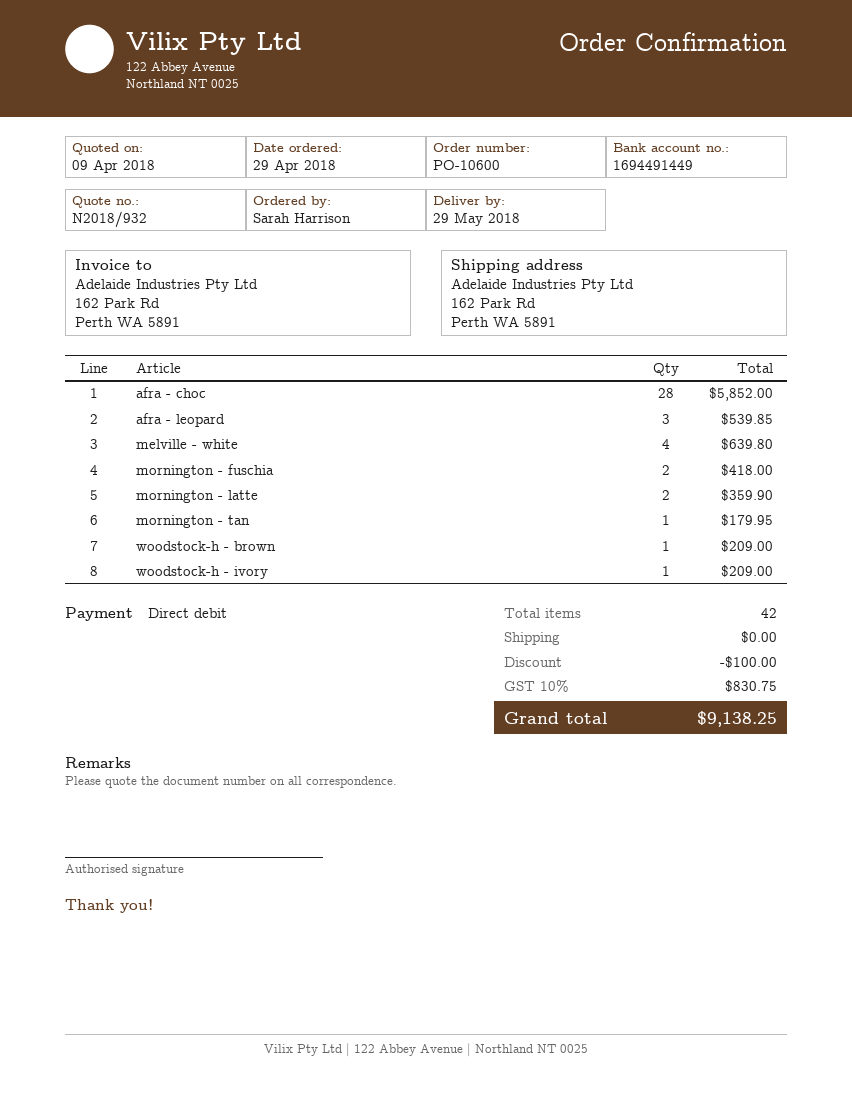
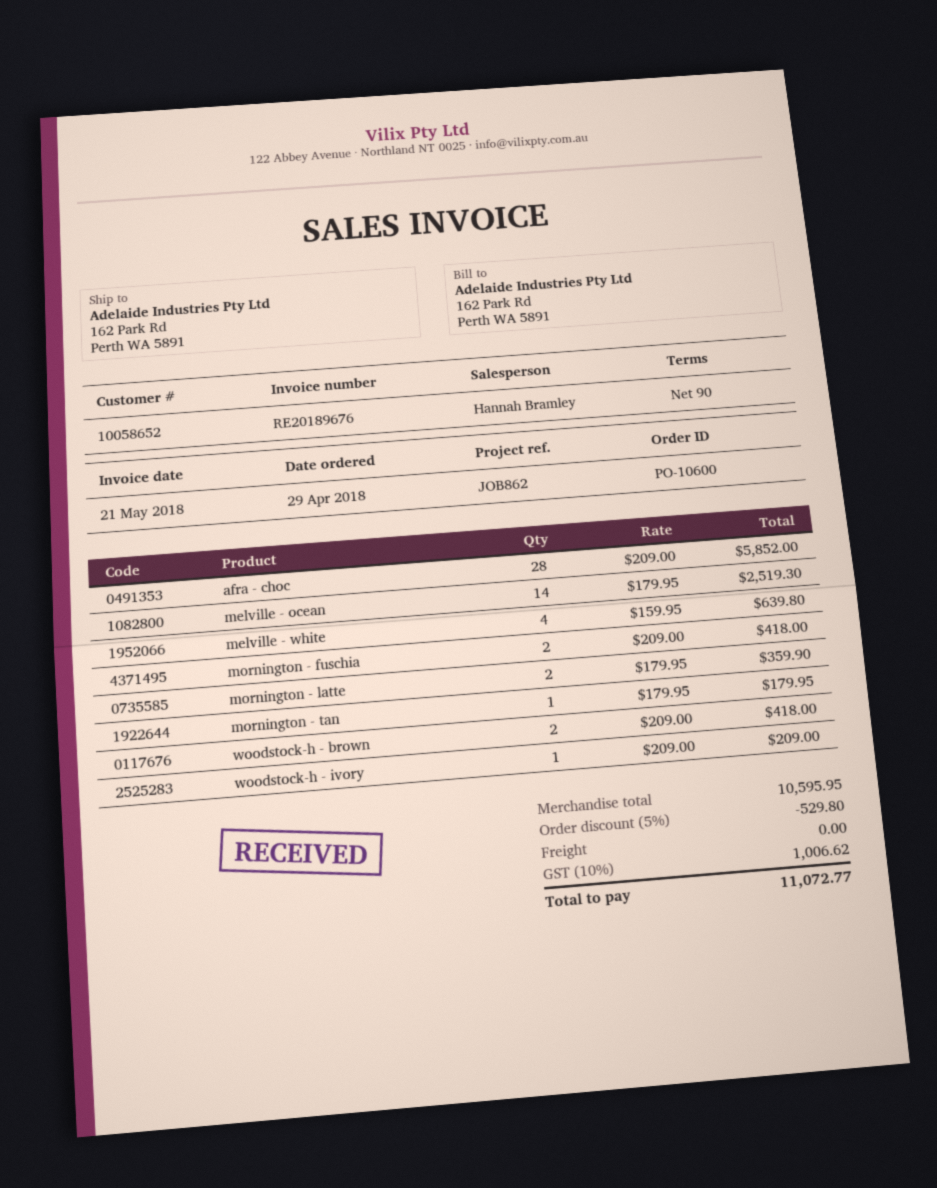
afra - leopard: 3 for 539.85 -> none
woodstock-h - brown: 1 for 209.00 -> 2 for 418.00
melville - ocean: none -> 14 for 2519.30
discount: 100.00 -> 529.80
tax: 10% = 830.75 -> 10% = 1006.62
total: 9138.25 -> 11072.77

